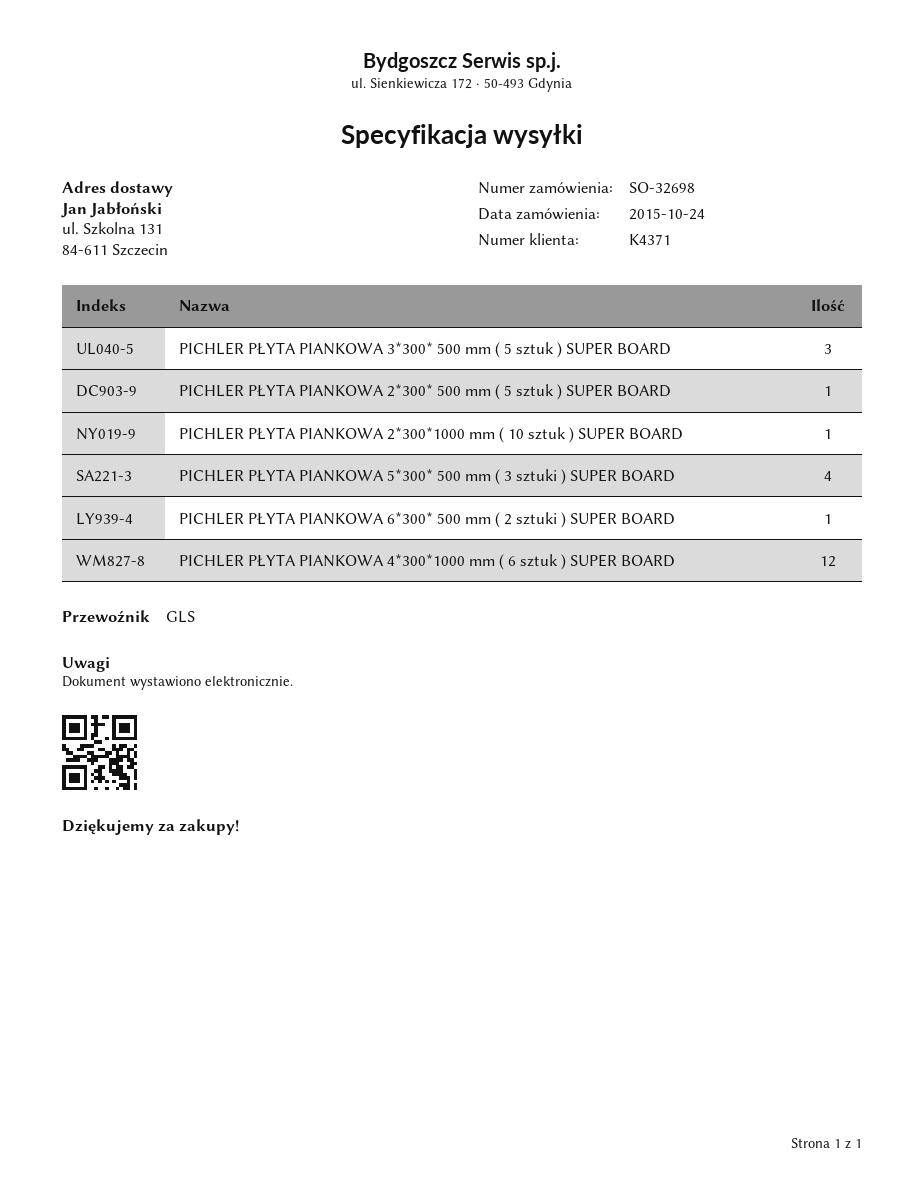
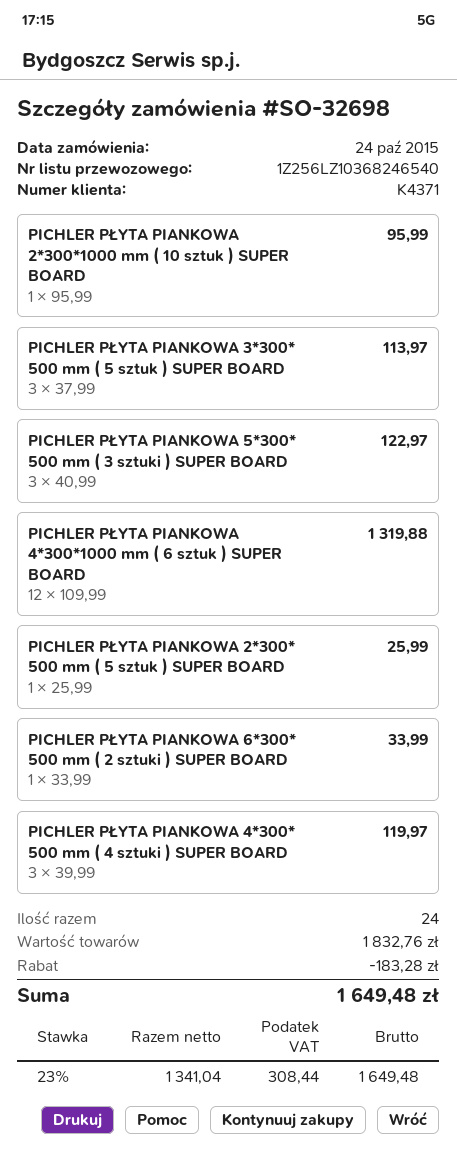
PICHLER PŁYTA PIANKOWA 5*300* 500 mm ( 3 sztuki ) SUPER BOARD: 4 -> 3
PICHLER PŁYTA PIANKOWA 4*300* 500 mm ( 4 sztuki ) SUPER BOARD: none -> 3

